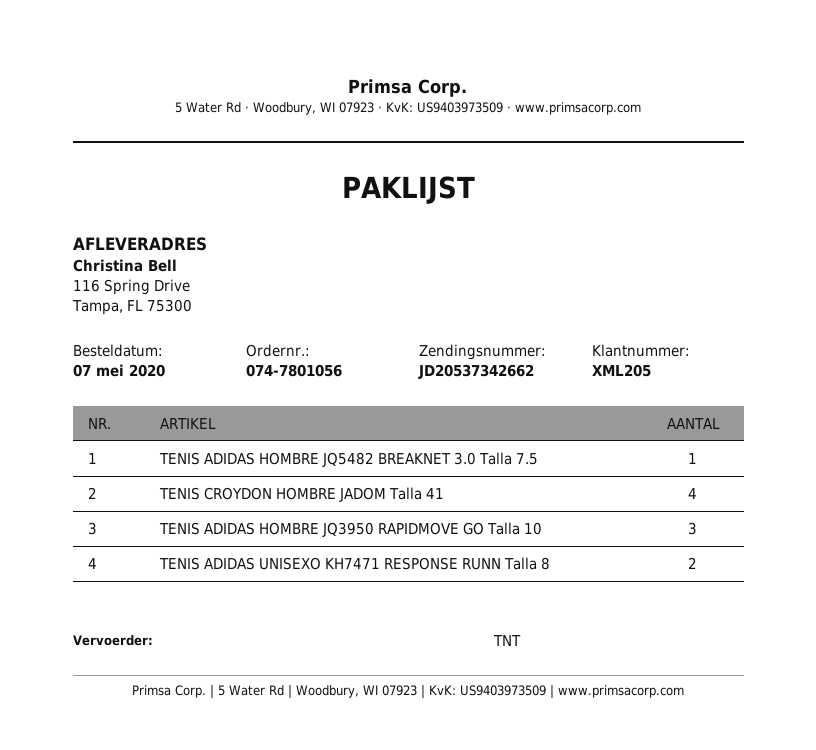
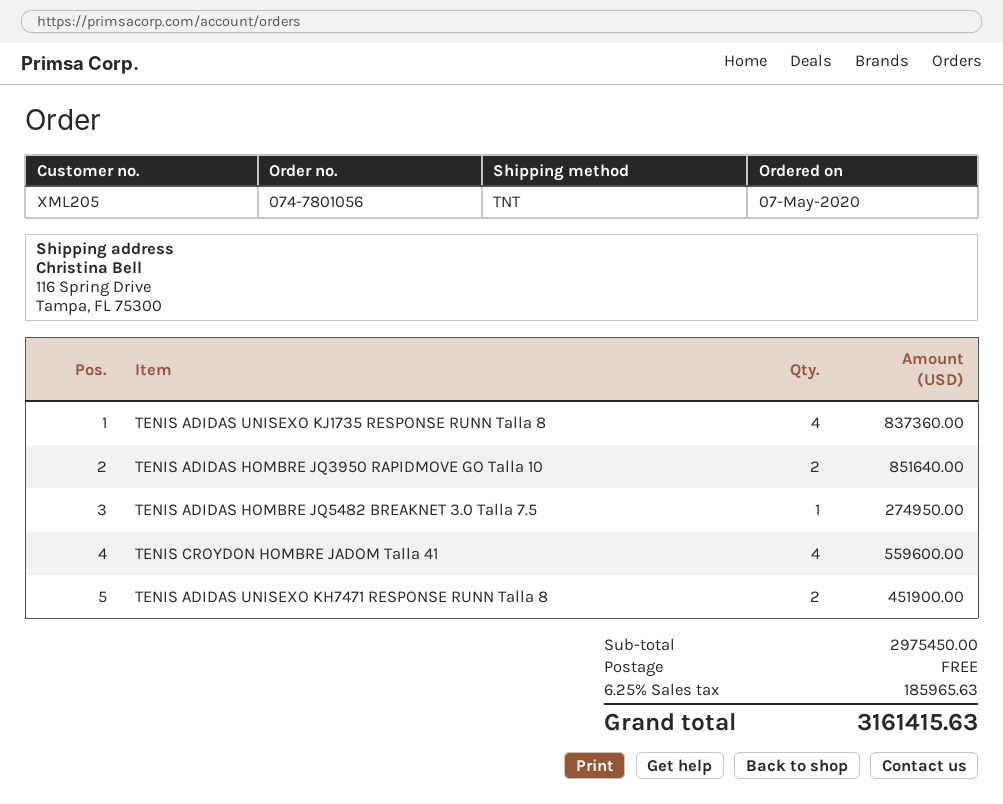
TENIS ADIDAS HOMBRE JQ3950 RAPIDMOVE GO Talla 10: 3 -> 2
TENIS ADIDAS UNISEXO KJ1735 RESPONSE RUNN Talla 8: none -> 4

